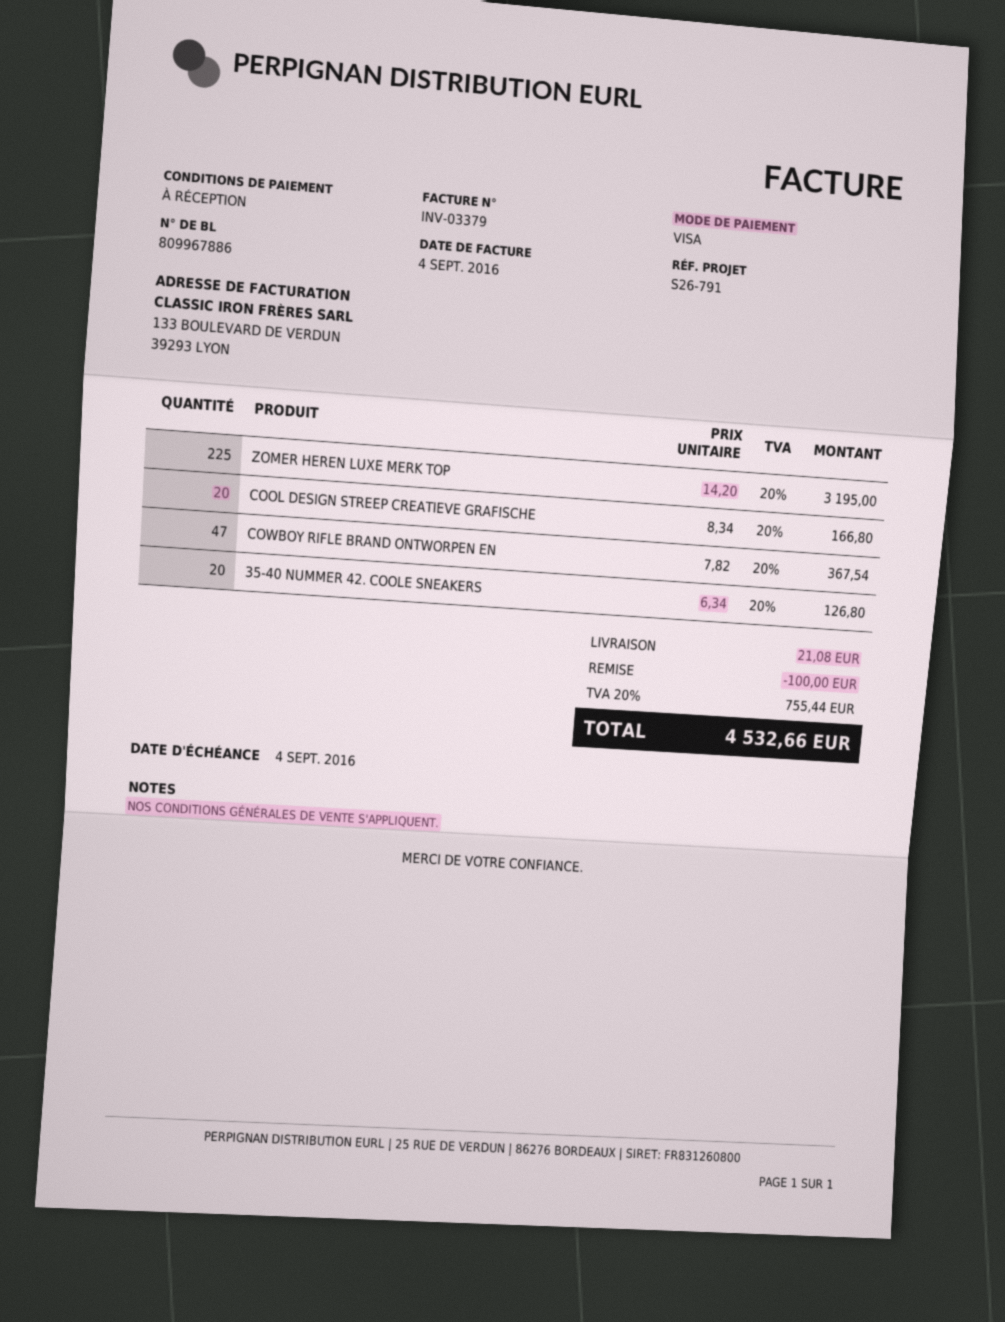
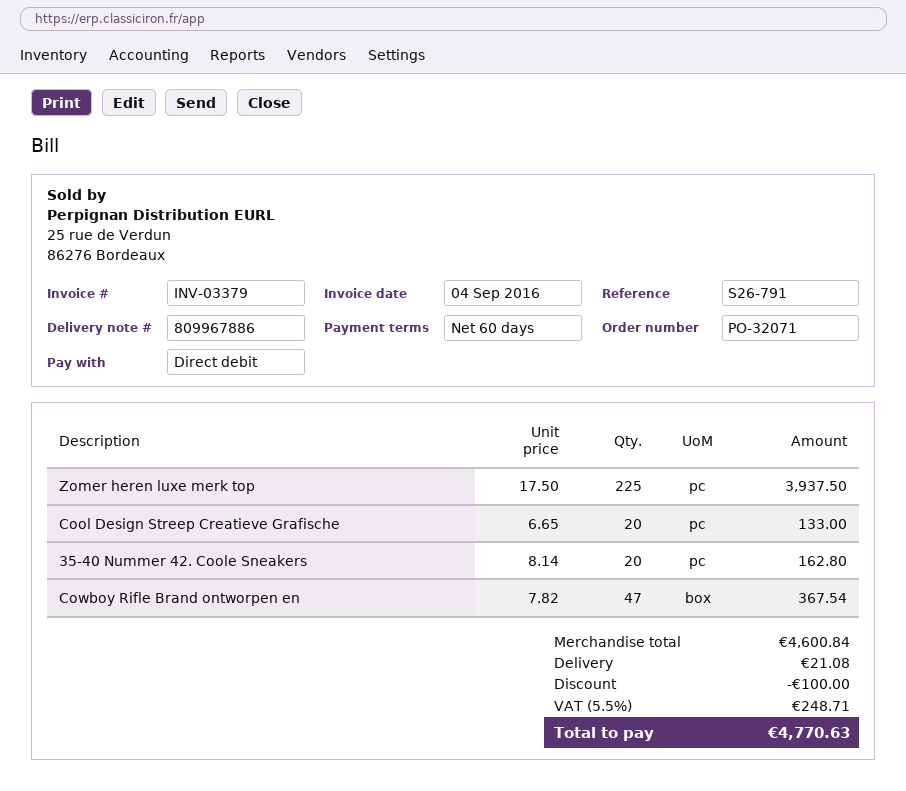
payment terms: on receipt -> 60 days
payment method: Visa -> direct debit
ZOMER HEREN LUXE MERK TOP: 225 x 14.20 = 3195.00 -> 225 x 17.50 = 3937.50
COOL DESIGN STREEP CREATIEVE GRAFISCHE: 20 x 8.34 = 166.80 -> 20 x 6.65 = 133.00
35-40 NUMMER 42. COOLE SNEAKERS: 20 x 6.34 = 126.80 -> 20 x 8.14 = 162.80
tax: 20% = 755.44 -> 5.5% = 248.71
total: 4532.66 -> 4770.63

